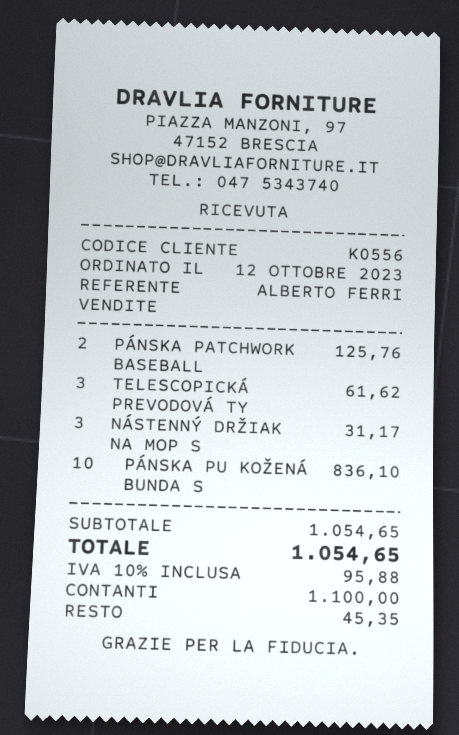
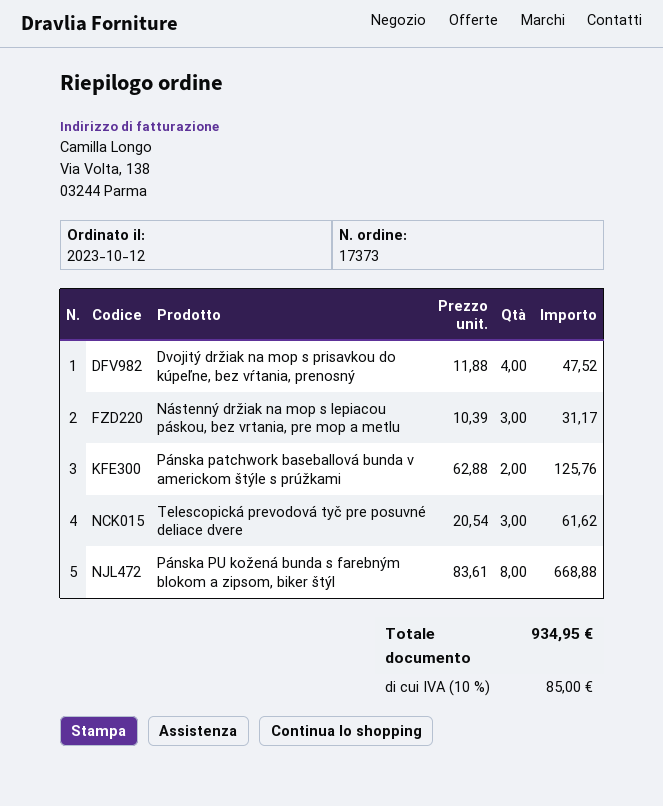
PÁNSKA PU KOŽENÁ BUNDA S: 10 for 836.10 -> 8 for 668.88
Dvojitý držiak na mop s prisavkou do kúpeľne, bez vŕtania, prenosný: none -> 4 for 47.52
tax: 10% = 95.88 -> 10% = 85.00
total: 1054.65 -> 934.95

